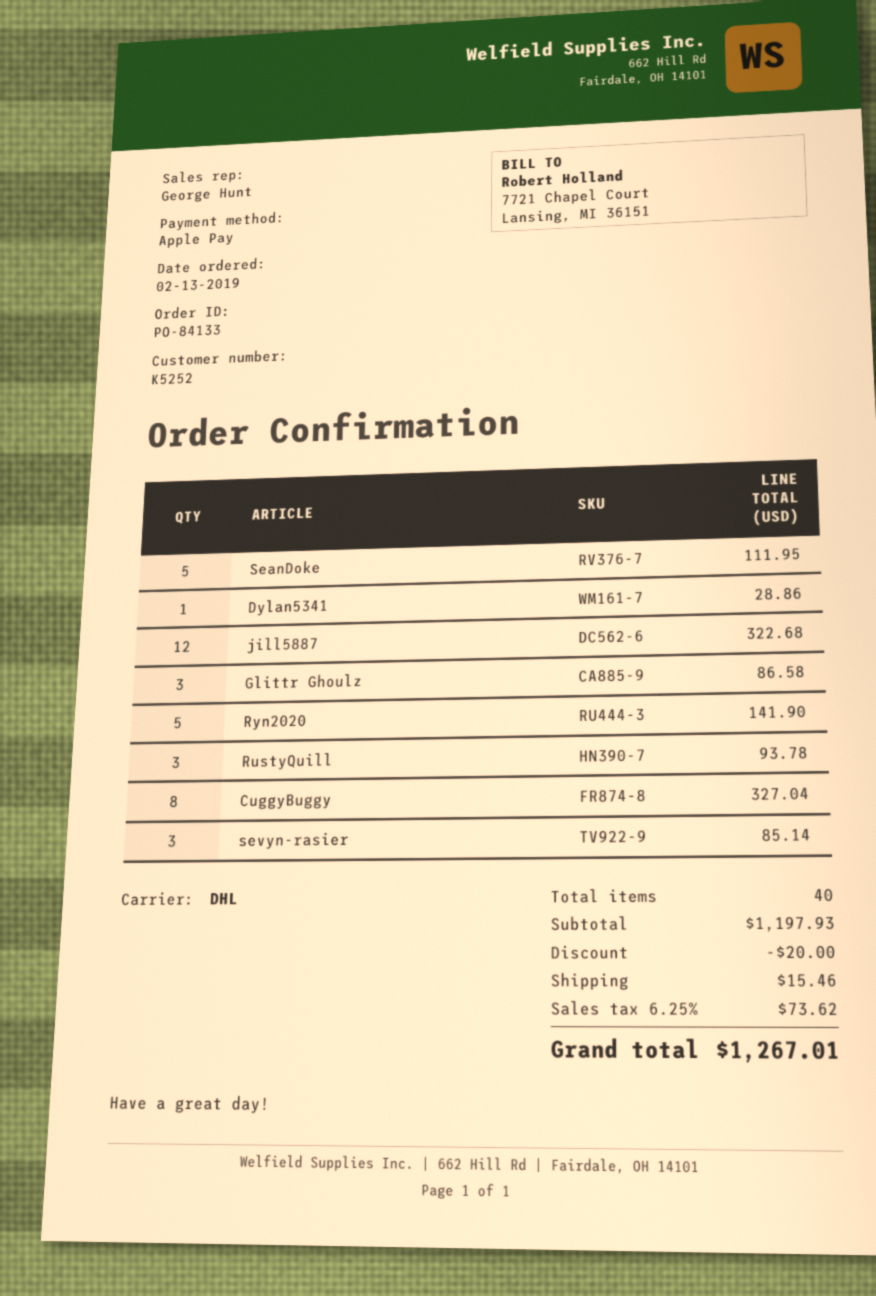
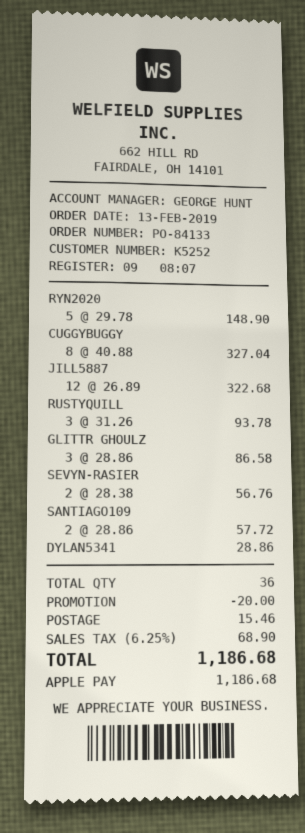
SeanDoke: 5 for 111.95 -> none
Ryn2020: 5 for 141.90 -> 5 for 148.90
sevyn-rasier: 3 for 85.14 -> 2 for 56.76
SANTIAGO109: none -> 2 for 57.72
total quantity: 40 -> 36
tax: 6.25% = 73.62 -> 6.25% = 68.90
total: 1267.01 -> 1186.68

